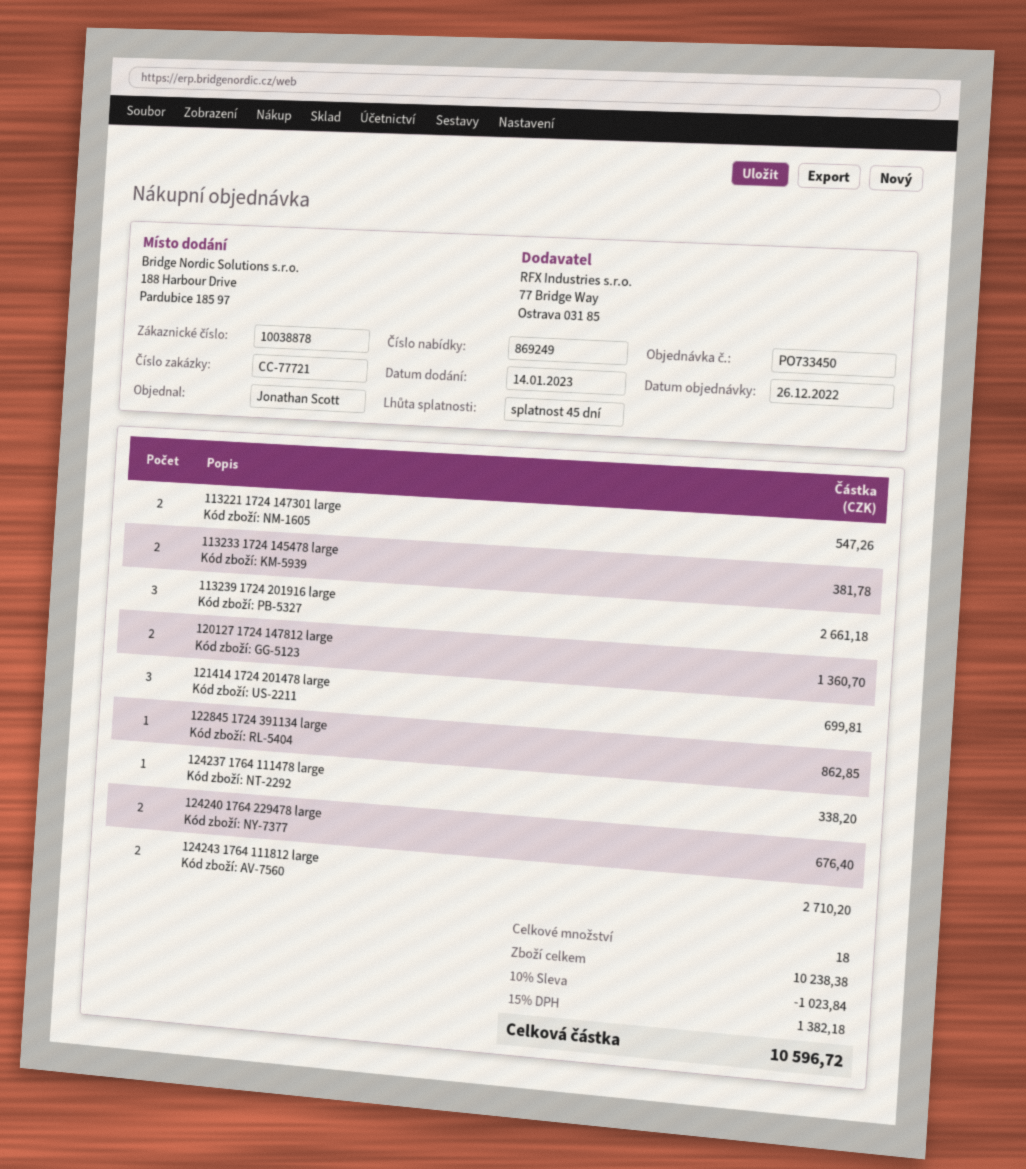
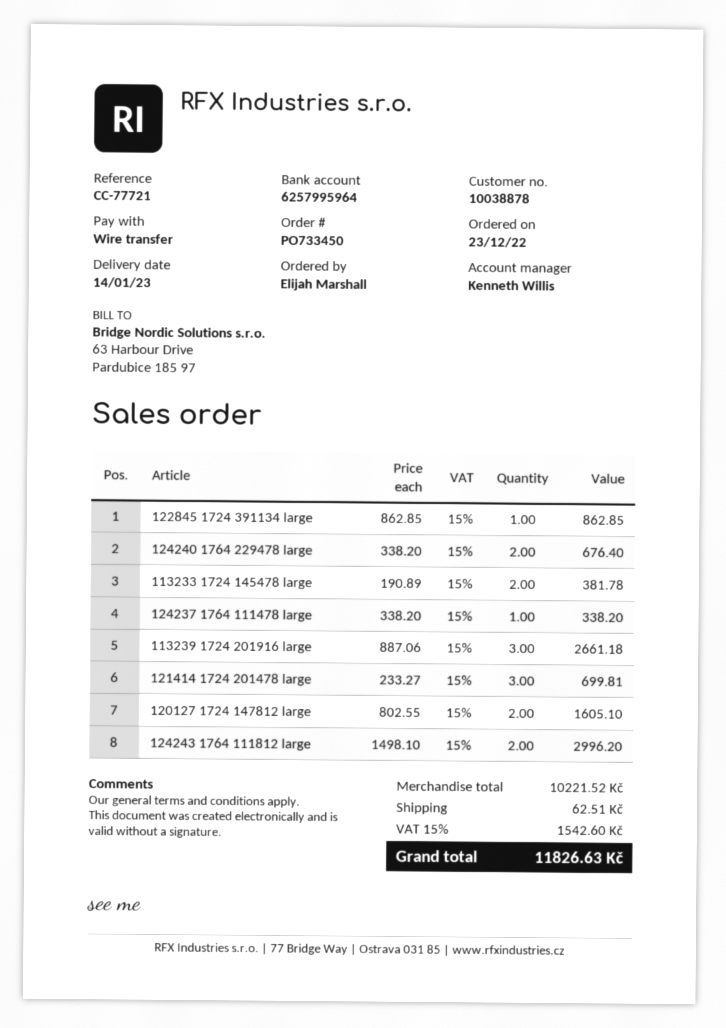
order date: 2022-12-26 -> 2022-12-23
ordered by: Jonathan Scott -> Elijah Marshall
113221 1724 147301 large: 2 for 547.26 -> none
120127 1724 147812 large: 2 for 1360.70 -> 2 for 1605.10
124243 1764 111812 large: 2 for 2710.20 -> 2 for 2996.20
subtotal: 10238.38 -> 10221.52
discount: 10% = 1023.84 -> none
shipping: none -> 62.51
tax: 15% = 1382.18 -> 15% = 1542.60
total: 10596.72 -> 11826.63

